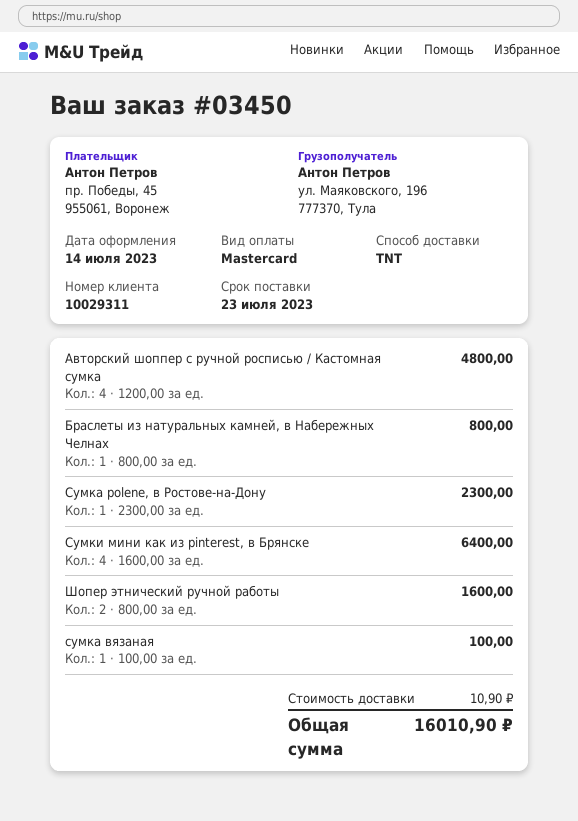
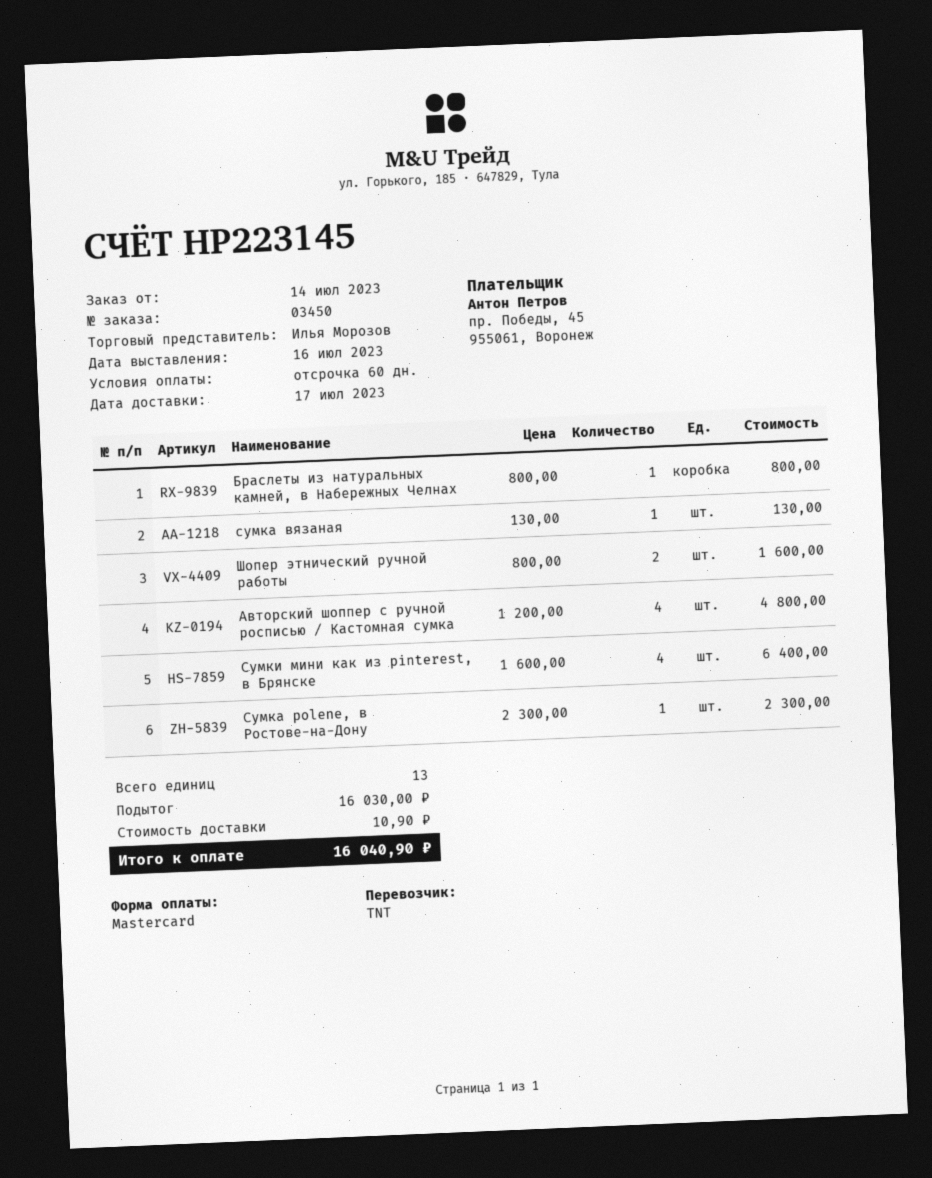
delivery date: 2023-07-23 -> 2023-07-17
сумка вязаная: 1 x 100.00 = 100.00 -> 1 x 130.00 = 130.00
total: 16010.90 -> 16040.90

